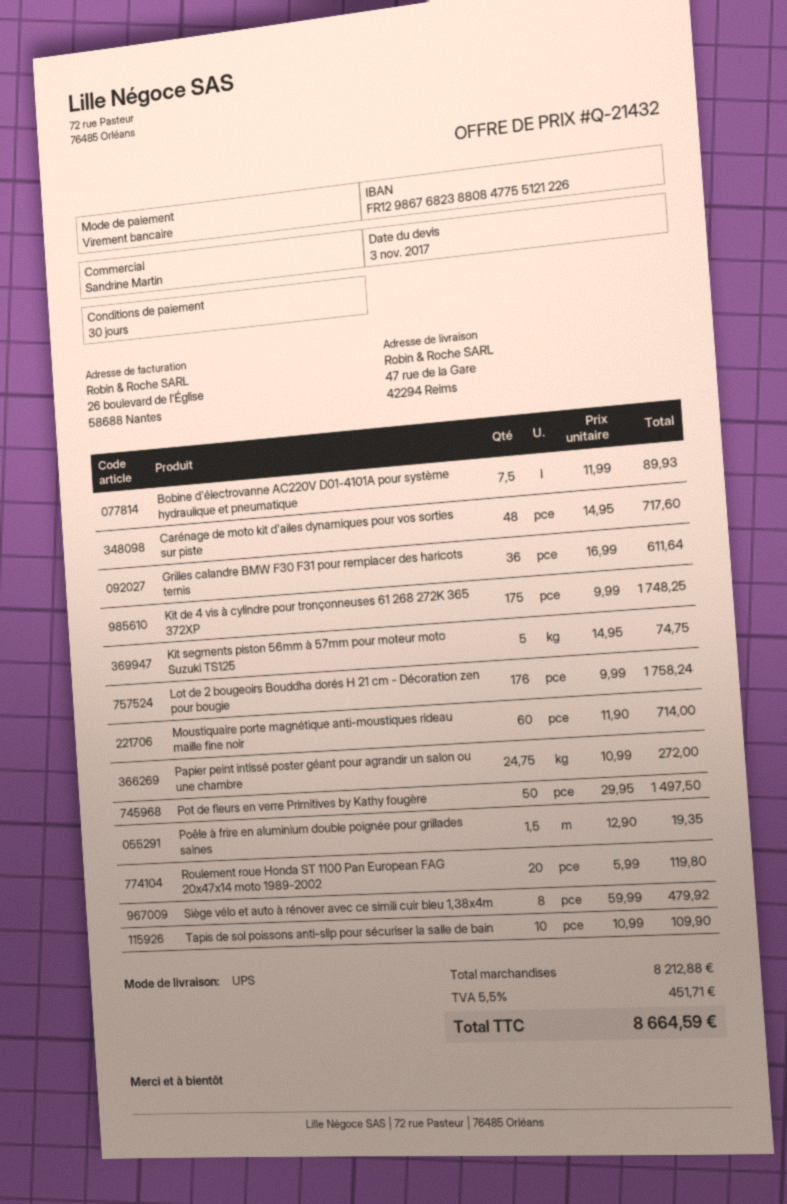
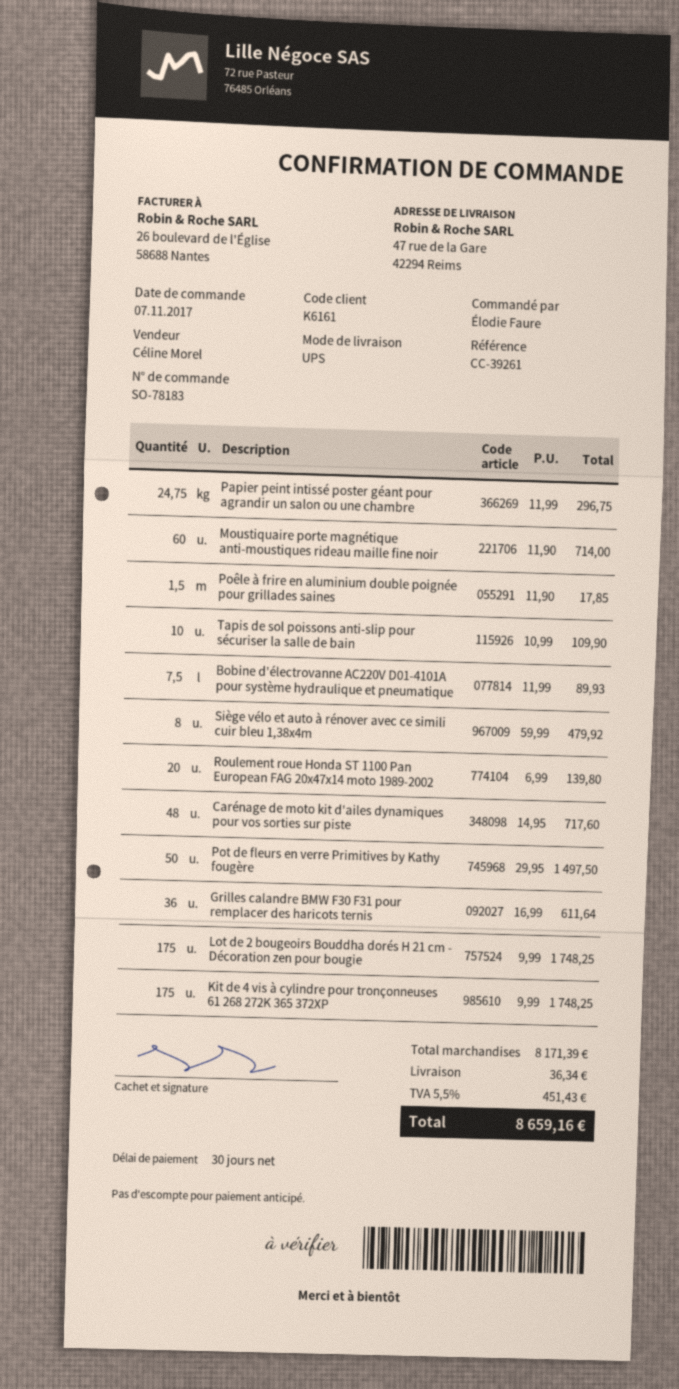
sales rep: Sandrine Martin -> Céline Morel
Kit segments piston 56mm à 57mm pour moteur moto Suzuki TS125: 5 x 14.95 = 74.75 -> none
Lot de 2 bougeoirs Bouddha dorés H 21 cm - Décoration zen pour bougie: 176 x 9.99 = 1758.24 -> 175 x 9.99 = 1748.25
Papier peint intissé poster géant pour agrandir un salon ou une chambre: 24.75 x 10.99 = 272.00 -> 24.75 x 11.99 = 296.75
Poêle à frire en aluminium double poignée pour grillades saines: 1.5 x 12.90 = 19.35 -> 1.5 x 11.90 = 17.85
Roulement roue Honda ST 1100 Pan European FAG 20x47x14 moto 1989-2002: 20 x 5.99 = 119.80 -> 20 x 6.99 = 139.80
subtotal: 8212.88 -> 8171.39
shipping: none -> 36.34
tax: 5.5% = 451.71 -> 5.5% = 451.43
total: 8664.59 -> 8659.16

